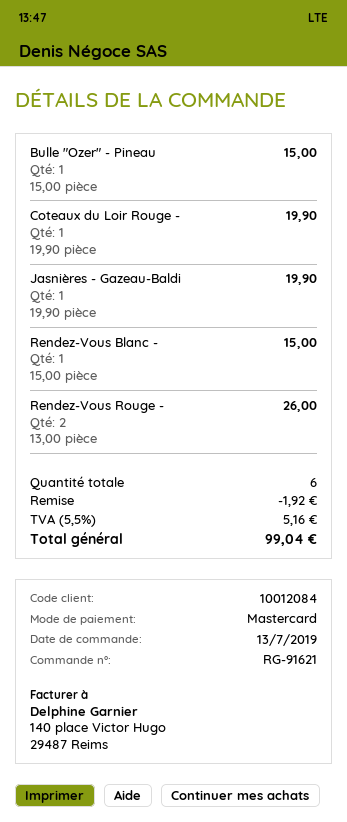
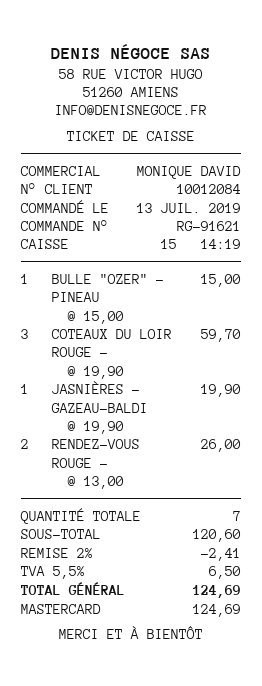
Coteaux du Loir Rouge -: 1 x 19.90 = 19.90 -> 3 x 19.90 = 59.70
Rendez-Vous Blanc -: 1 x 15.00 = 15.00 -> none
total quantity: 6 -> 7
discount: 1.92 -> 2.41
tax: 5.5% = 5.16 -> 5.5% = 6.50
total: 99.04 -> 124.69

